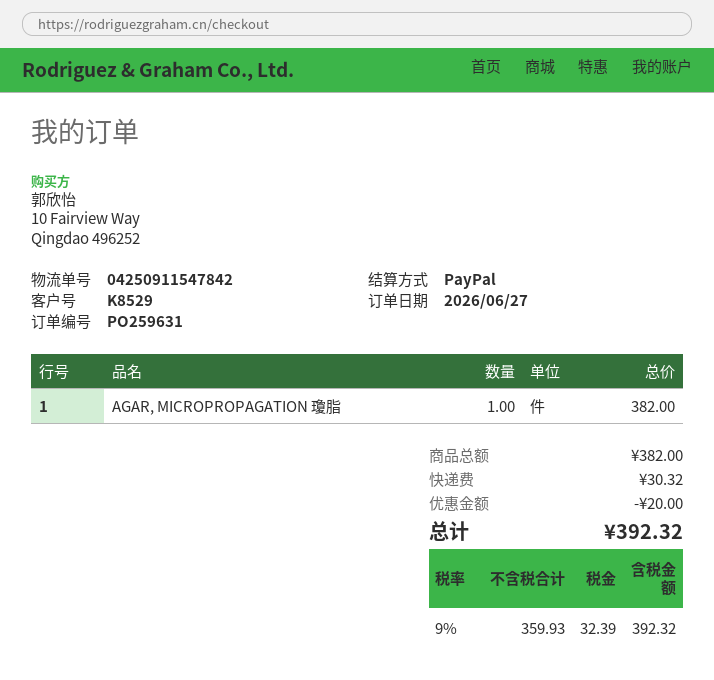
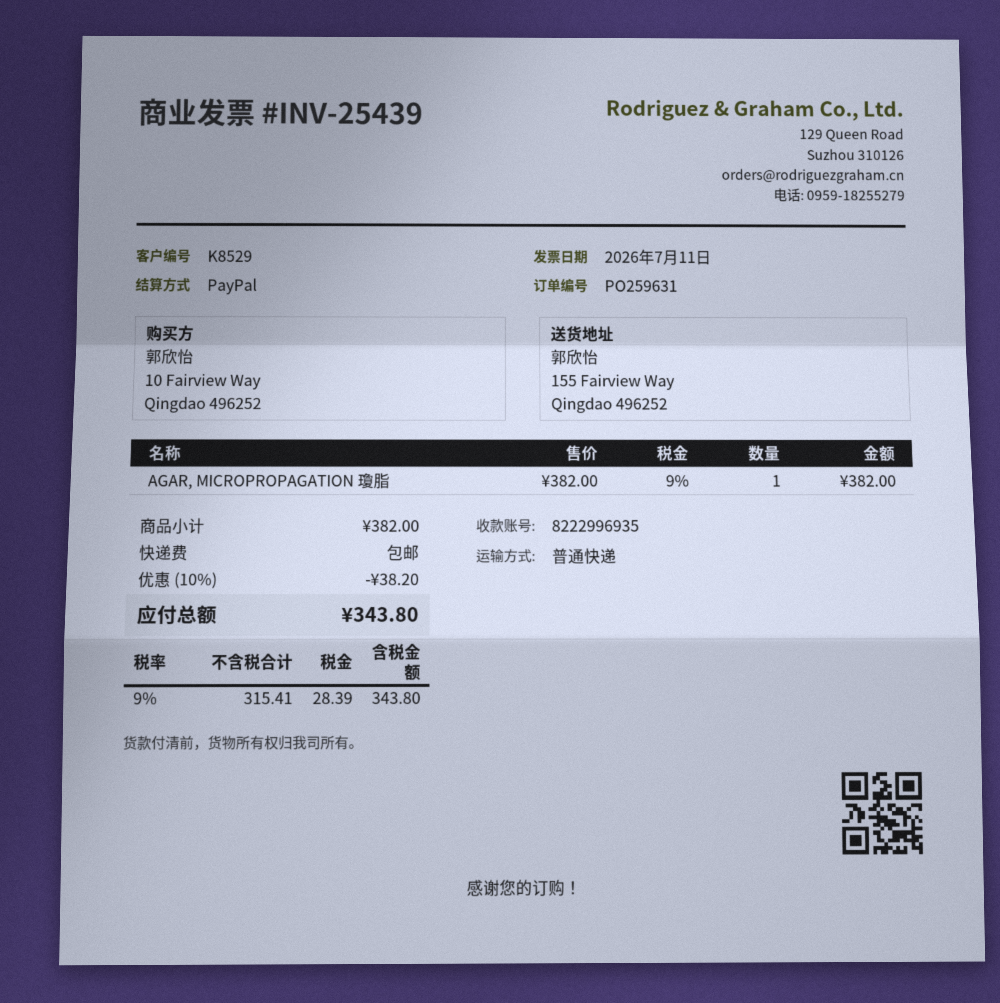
discount: 20.00 -> 38.20
shipping: 30.32 -> 0.00
net: 359.93 -> 315.41
tax: 9% = 32.39 -> 9% = 28.39
total: 392.32 -> 343.80

